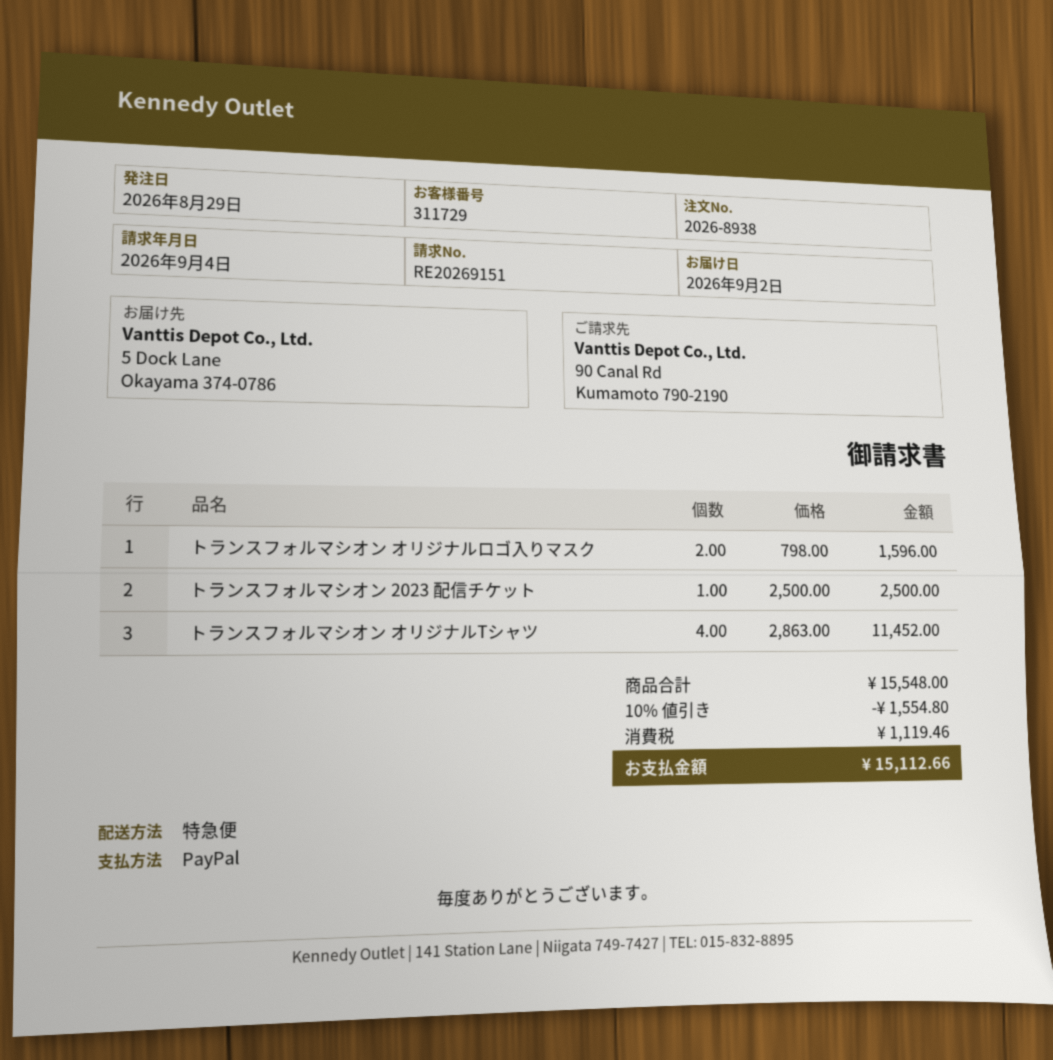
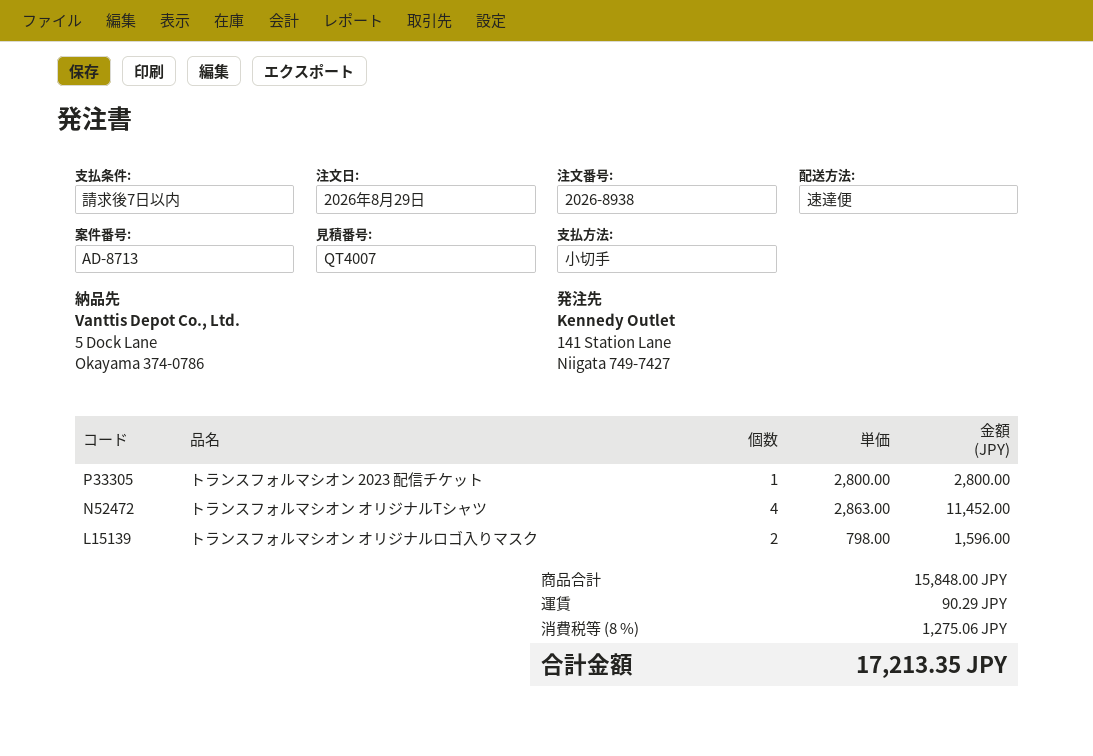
payment method: PayPal -> cheque
トランスフォルマシオン 2023 配信チケット: 1 x 2500.00 = 2500.00 -> 1 x 2800.00 = 2800.00
subtotal: 15548.00 -> 15848.00
discount: 10% = 1554.80 -> none
shipping: none -> 90.29
tax: 1119.46 -> 1275.06
total: 15112.66 -> 17213.35

